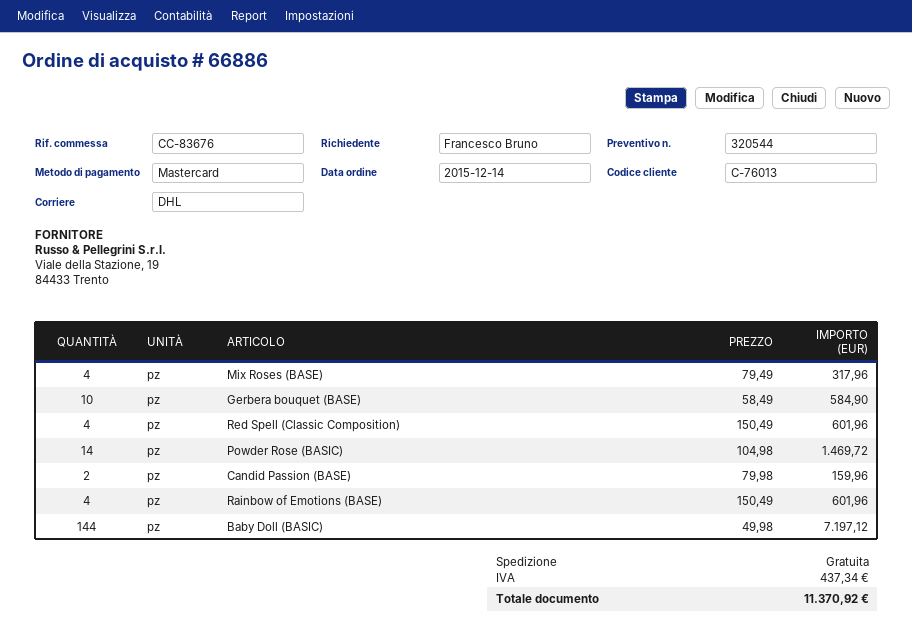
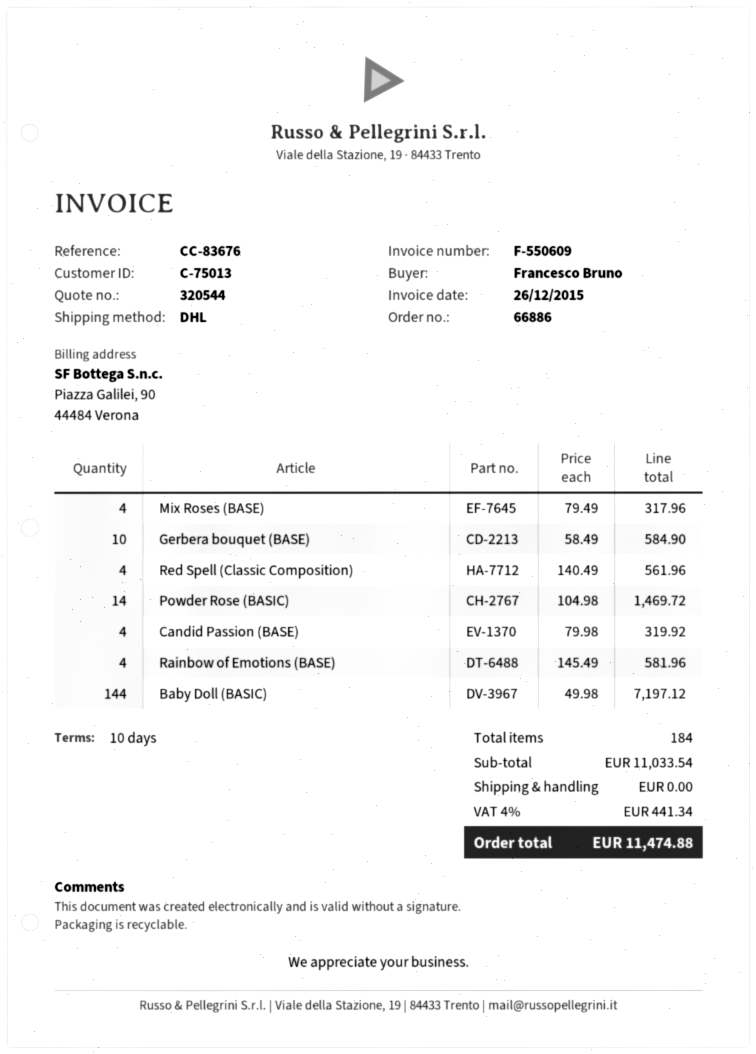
customer number: C-76013 -> C-75013
Red Spell (Classic Composition): 4 x 150.49 = 601.96 -> 4 x 140.49 = 561.96
Candid Passion (BASE): 2 x 79.98 = 159.96 -> 4 x 79.98 = 319.92
Rainbow of Emotions (BASE): 4 x 150.49 = 601.96 -> 4 x 145.49 = 581.96
tax: 437.34 -> 441.34
total: 11370.92 -> 11474.88

